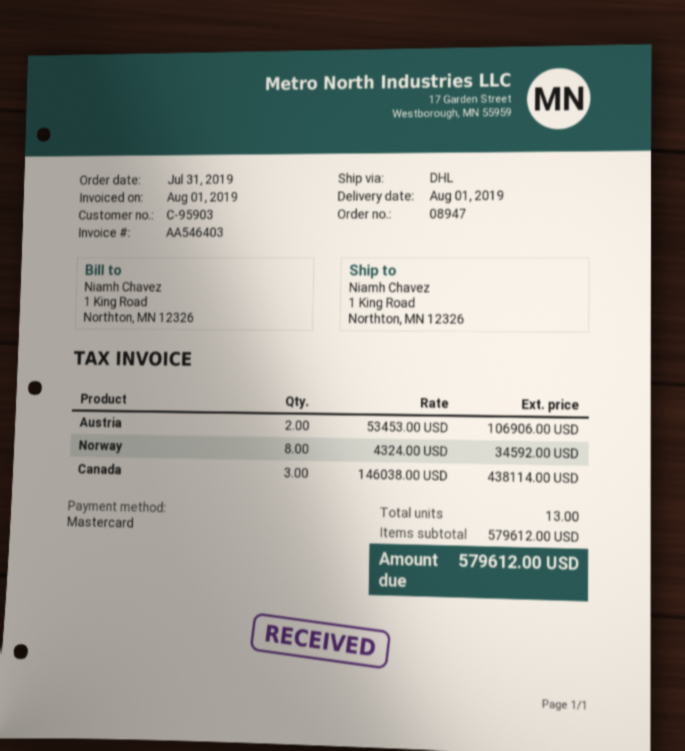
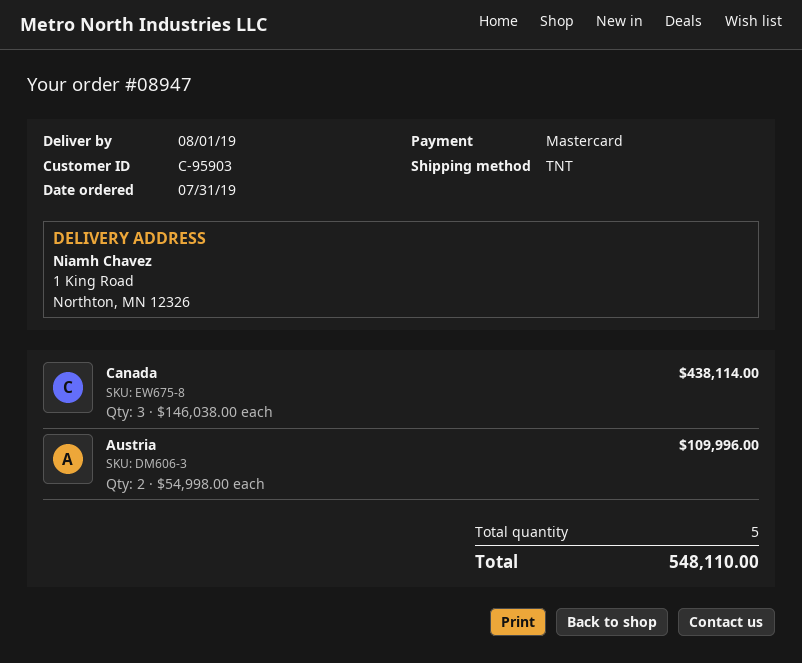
shipping method: DHL -> TNT
Austria: 2 x 53453.00 = 106906.00 -> 2 x 54998.00 = 109996.00
Norway: 8 x 4324.00 = 34592.00 -> none
total quantity: 13 -> 5
total: 579612.00 -> 548110.00

